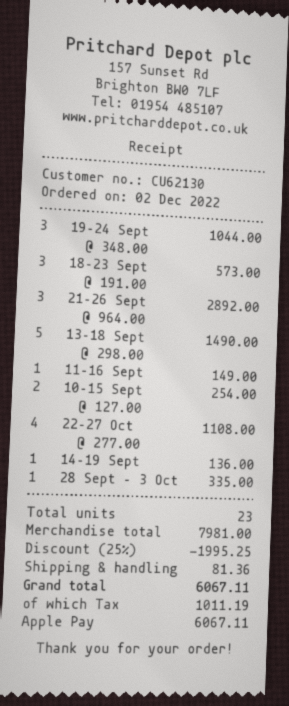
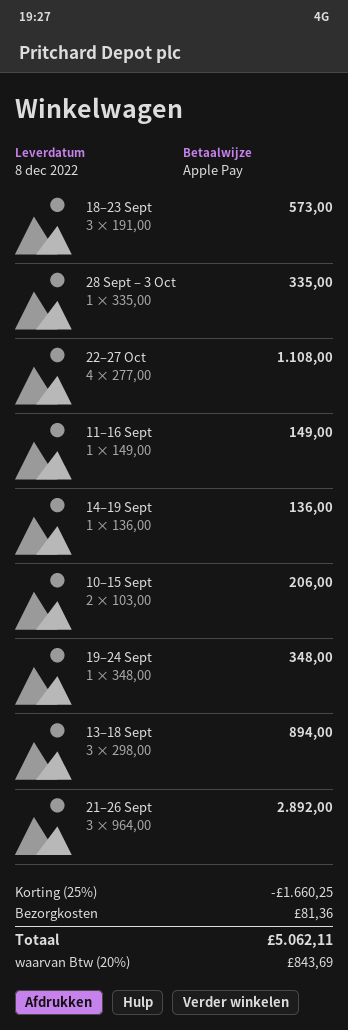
19–24 Sept: 3 x 348.00 = 1044.00 -> 1 x 348.00 = 348.00
13–18 Sept: 5 x 298.00 = 1490.00 -> 3 x 298.00 = 894.00
10–15 Sept: 2 x 127.00 = 254.00 -> 2 x 103.00 = 206.00
discount: 25% = 1995.25 -> 25% = 1660.25
tax: 1011.19 -> 843.69
total: 6067.11 -> 5062.11

